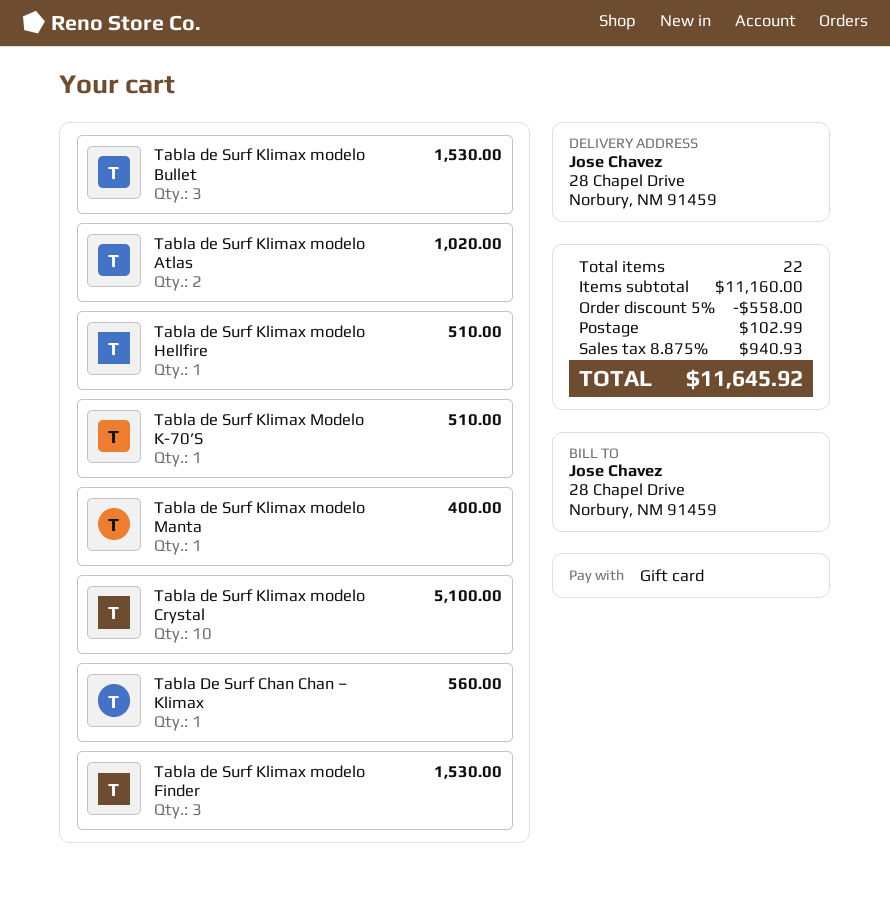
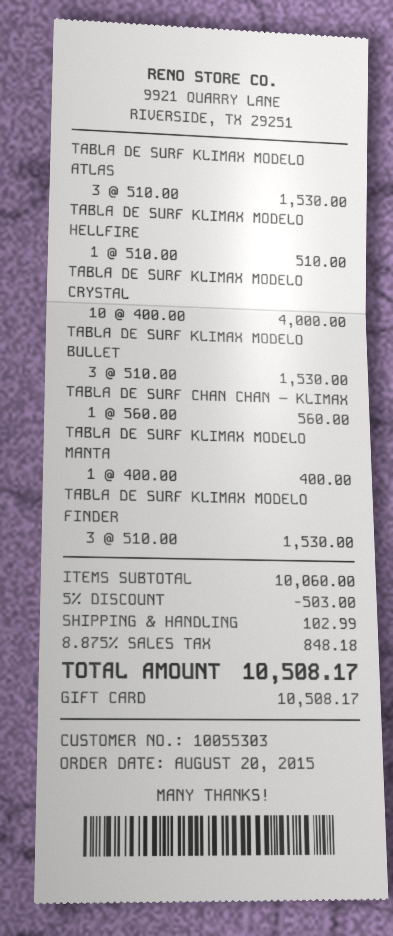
Tabla de Surf Klimax modelo Atlas: 2 for 1020.00 -> 3 for 1530.00
Tabla de Surf Klimax Modelo K-70’S: 1 for 510.00 -> none
Tabla de Surf Klimax modelo Crystal: 10 for 5100.00 -> 10 for 4000.00
subtotal: 11160.00 -> 10060.00
discount: 5% = 558.00 -> 5% = 503.00
tax: 8.875% = 940.93 -> 8.875% = 848.18
total: 11645.92 -> 10508.17

